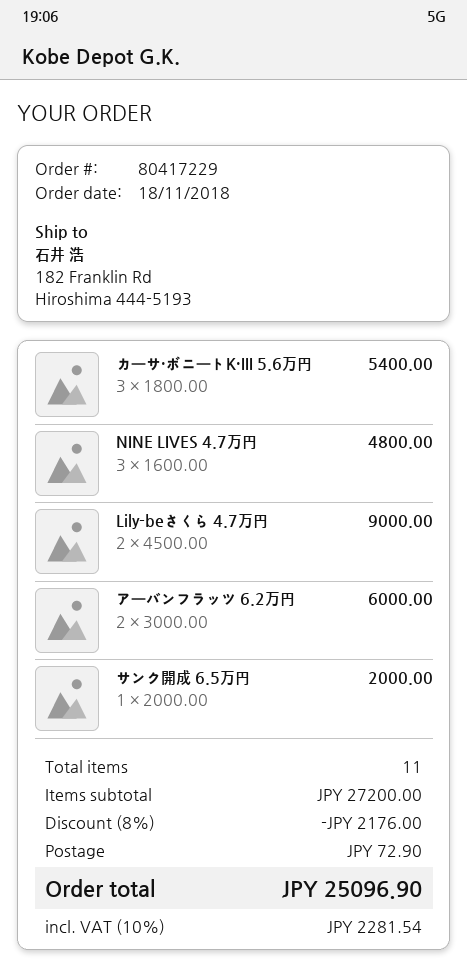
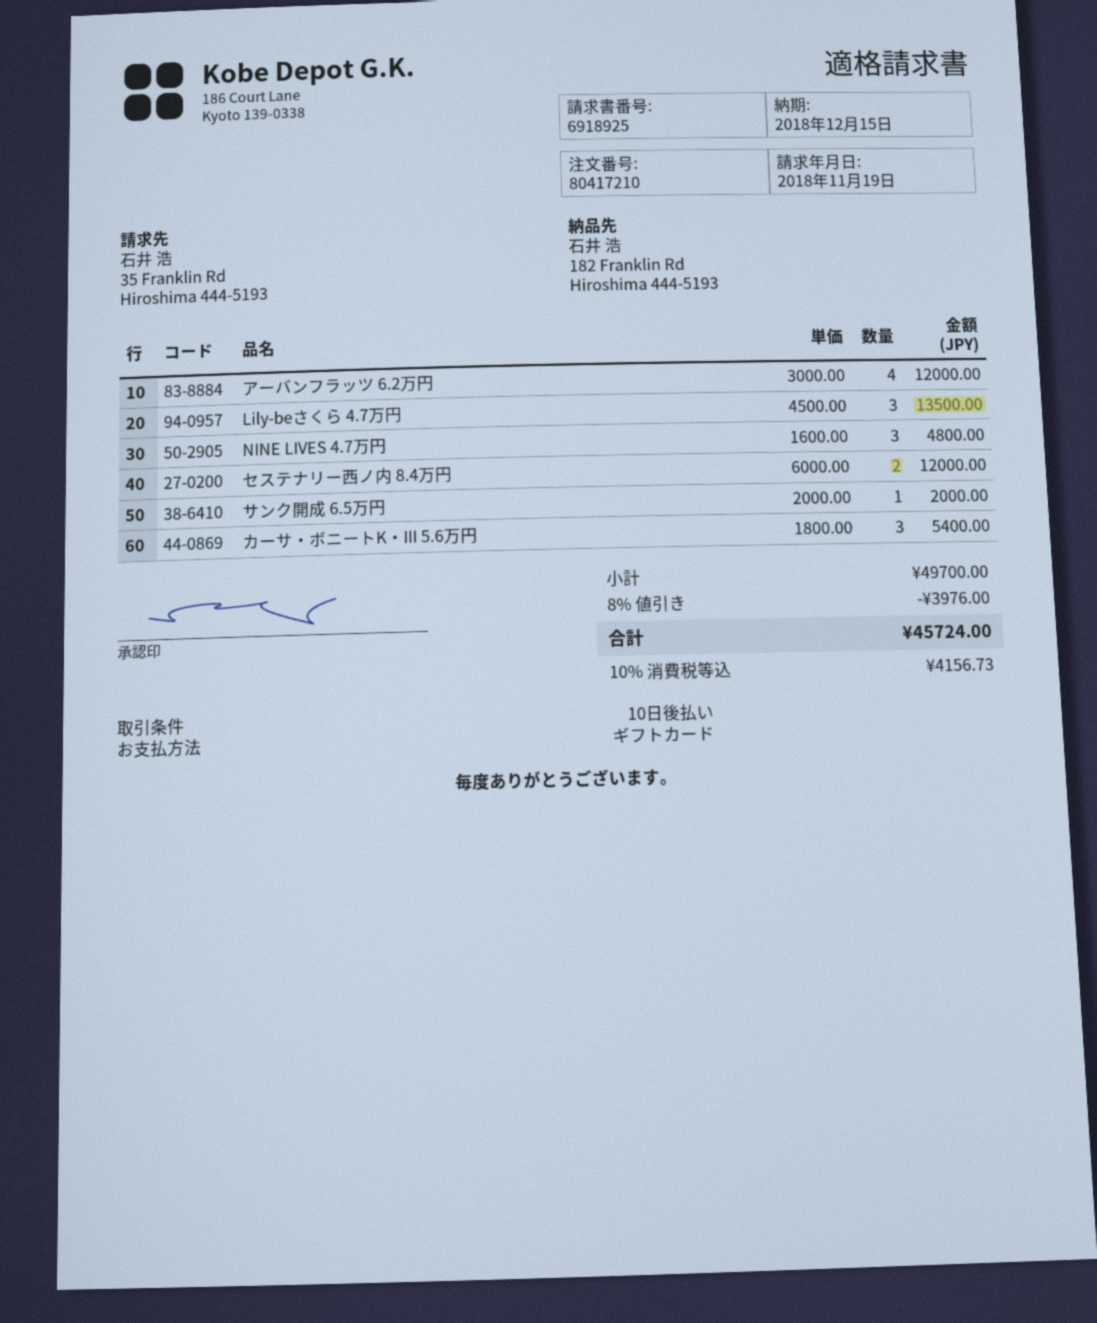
order number: 80417229 -> 80417210
Lily-beさくら 4.7万円: 2 x 4500.00 = 9000.00 -> 3 x 4500.00 = 13500.00
アーバンフラッツ 6.2万円: 2 x 3000.00 = 6000.00 -> 4 x 3000.00 = 12000.00
セステナリー西ノ内 8.4万円: none -> 2 x 6000.00 = 12000.00
subtotal: 27200.00 -> 49700.00
discount: 8% = 2176.00 -> 8% = 3976.00
shipping: 72.90 -> none
tax: 10% = 2281.54 -> 10% = 4156.73
total: 25096.90 -> 45724.00

